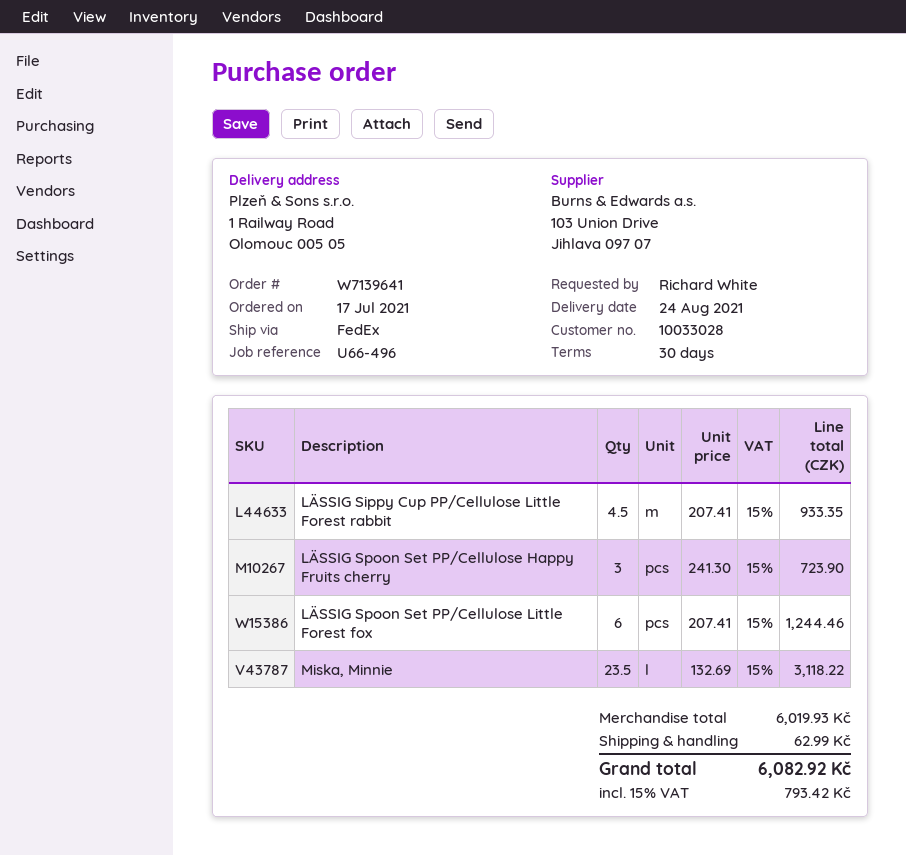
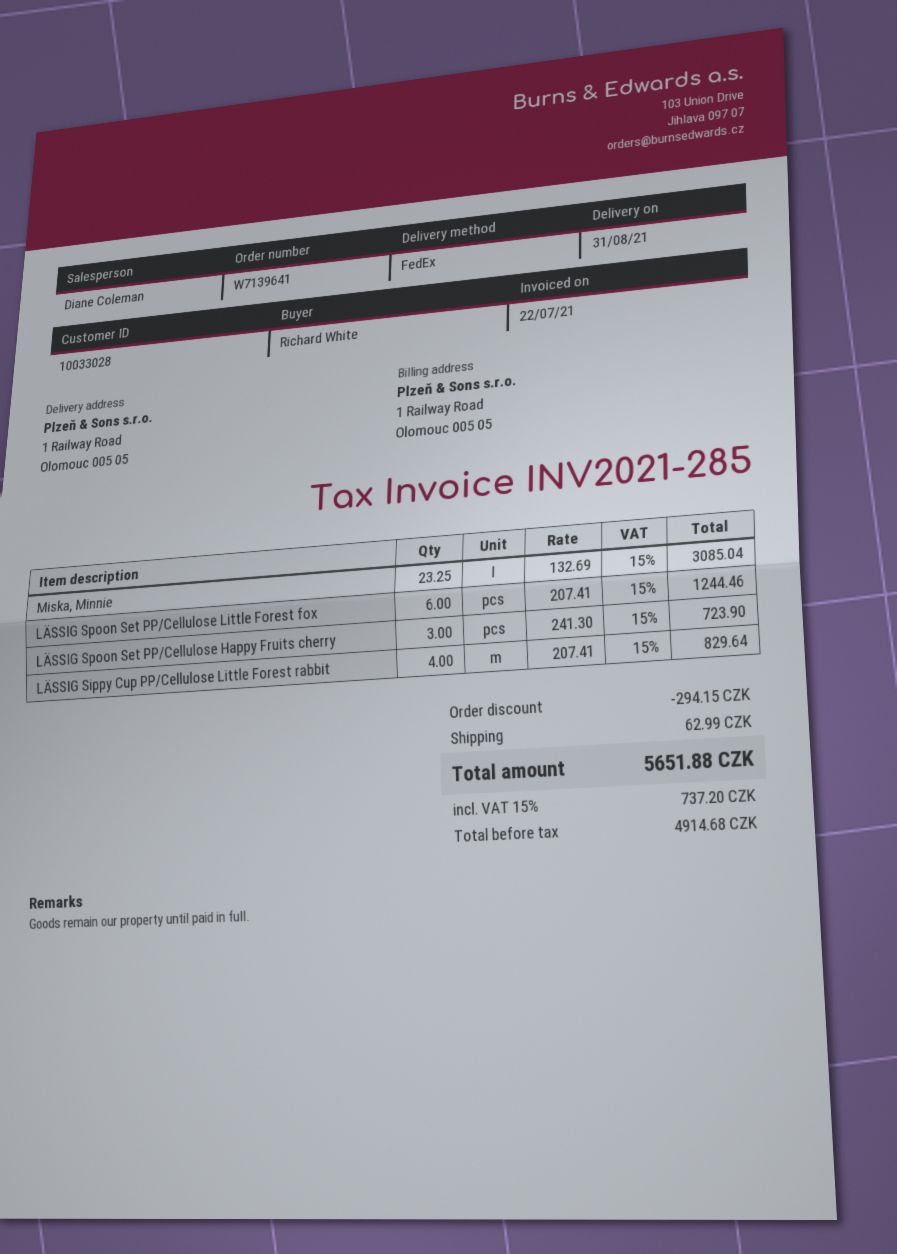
delivery date: 2021-08-24 -> 2021-08-31
LÄSSIG Sippy Cup PP/Cellulose Little Forest rabbit: 4.5 x 207.41 = 933.35 -> 4 x 207.41 = 829.64
Miska, Minnie: 23.5 x 132.69 = 3118.22 -> 23.25 x 132.69 = 3085.04
discount: none -> 294.15
tax: 15% = 793.42 -> 15% = 737.20
total: 6082.92 -> 5651.88

